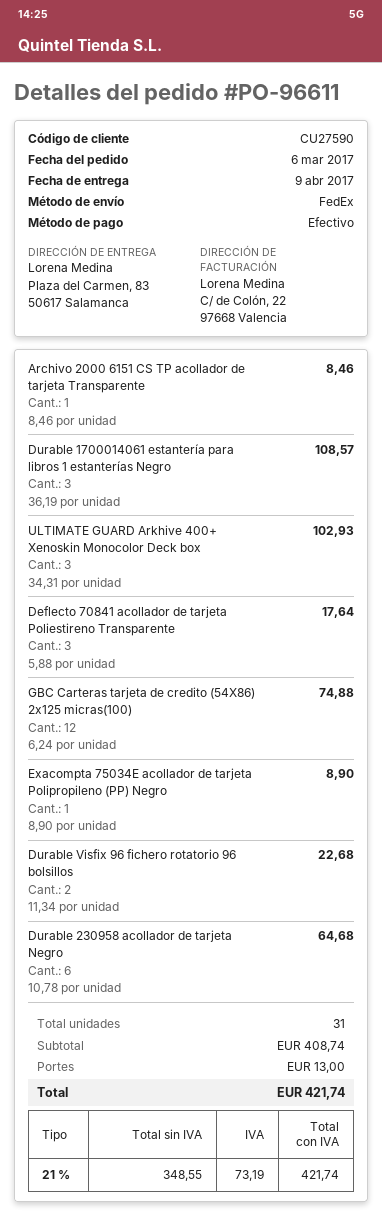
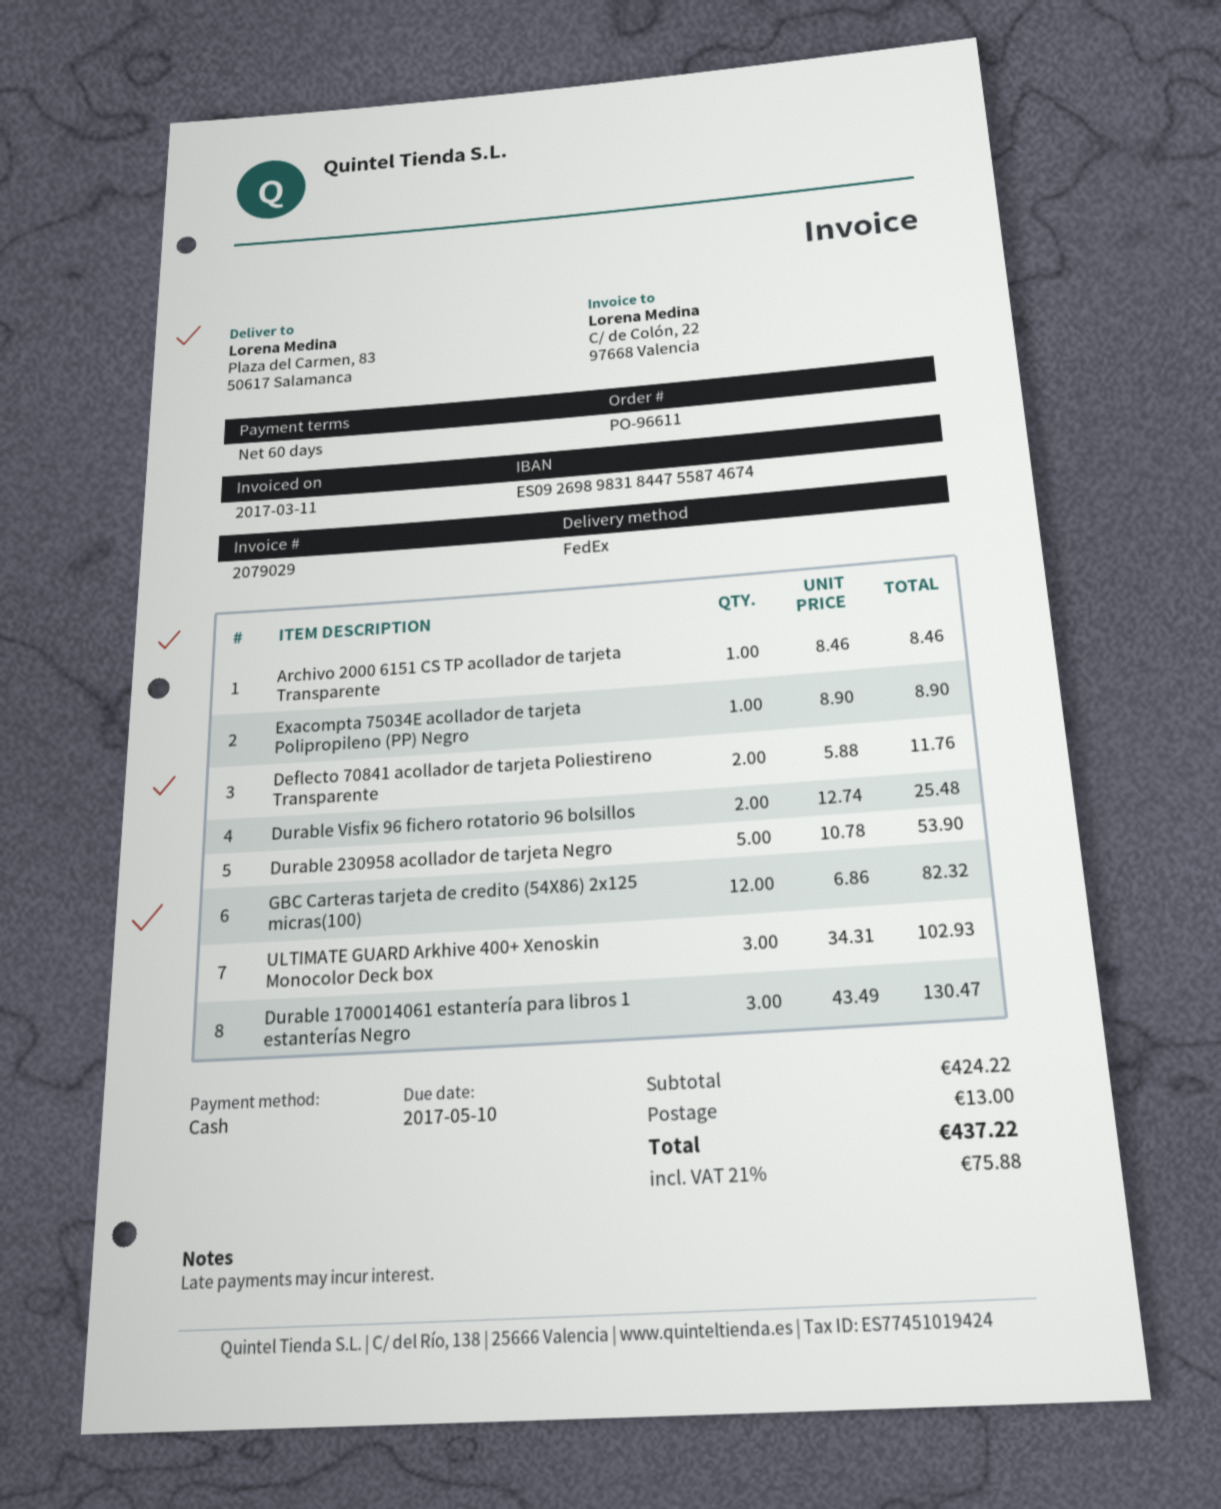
Durable 1700014061 estantería para libros 1 estanterías Negro: 3 x 36.19 = 108.57 -> 3 x 43.49 = 130.47
Deflecto 70841 acollador de tarjeta Poliestireno Transparente: 3 x 5.88 = 17.64 -> 2 x 5.88 = 11.76
GBC Carteras tarjeta de credito (54X86) 2x125 micras(100): 12 x 6.24 = 74.88 -> 12 x 6.86 = 82.32
Durable Visfix 96 fichero rotatorio 96 bolsillos: 2 x 11.34 = 22.68 -> 2 x 12.74 = 25.48
Durable 230958 acollador de tarjeta Negro: 6 x 10.78 = 64.68 -> 5 x 10.78 = 53.90
subtotal: 408.74 -> 424.22
tax: 21% = 73.19 -> 21% = 75.88
total: 421.74 -> 437.22

